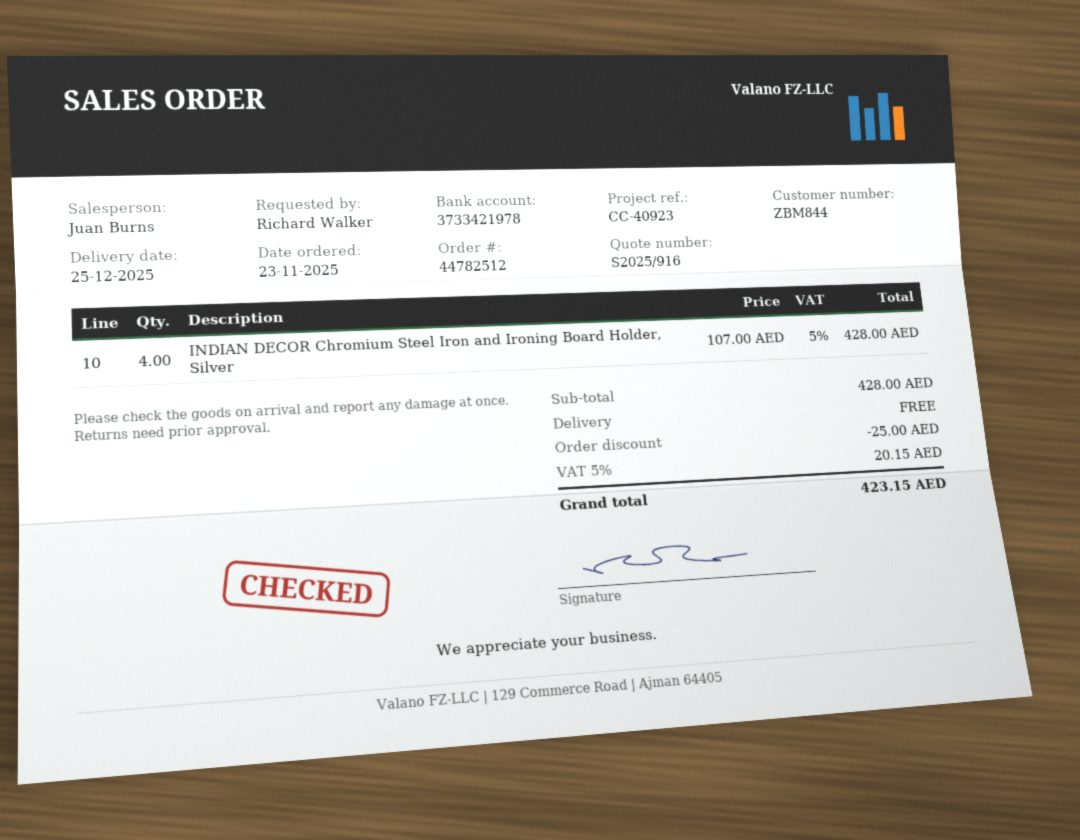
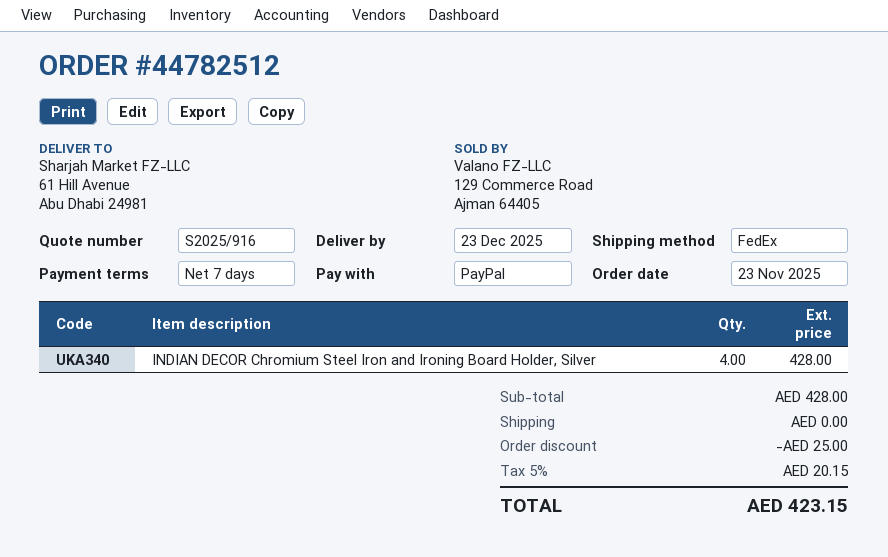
delivery date: 2025-12-25 -> 2025-12-23

